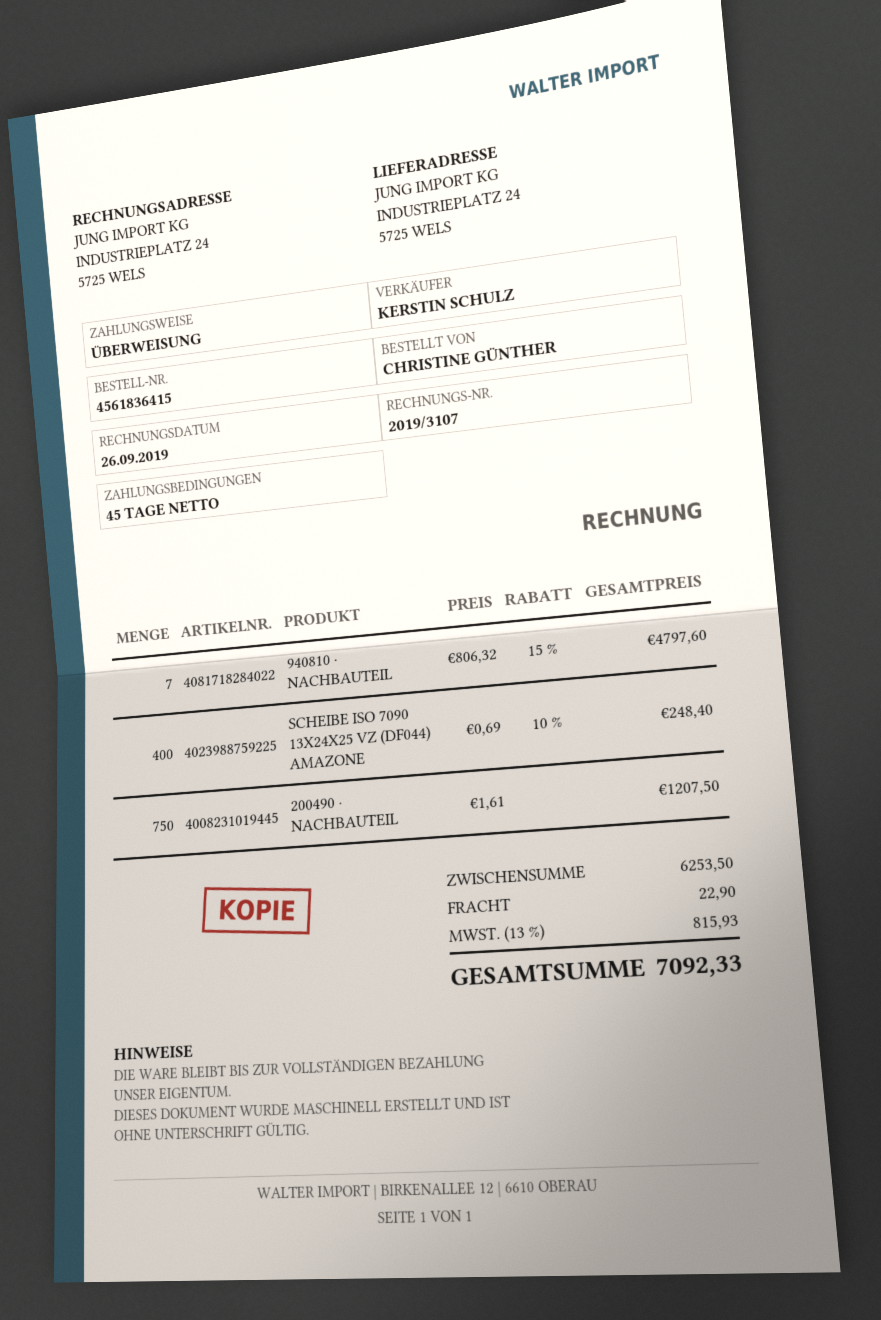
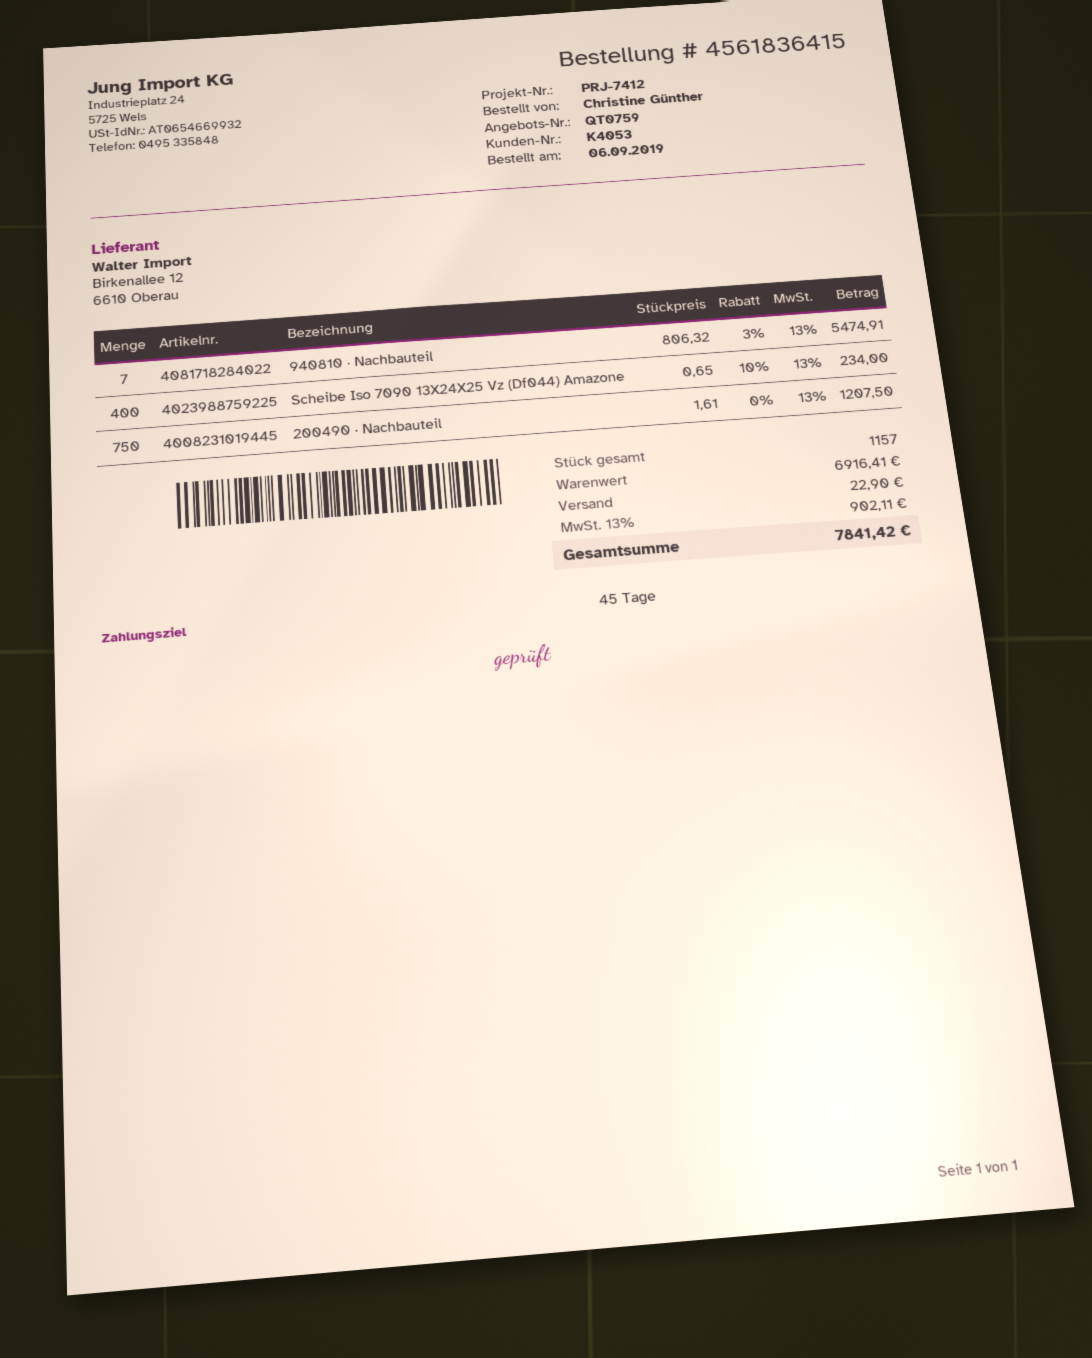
940810 · NACHBAUTEIL: 7 x 806.32 - 15% = 4797.60 -> 7 x 806.32 - 3% = 5474.91
SCHEIBE ISO 7090 13X24X25 VZ (DF044) AMAZONE: 400 x 0.69 - 10% = 248.40 -> 400 x 0.65 - 10% = 234.00
subtotal: 6253.50 -> 6916.41
tax: 13% = 815.93 -> 13% = 902.11
total: 7092.33 -> 7841.42

